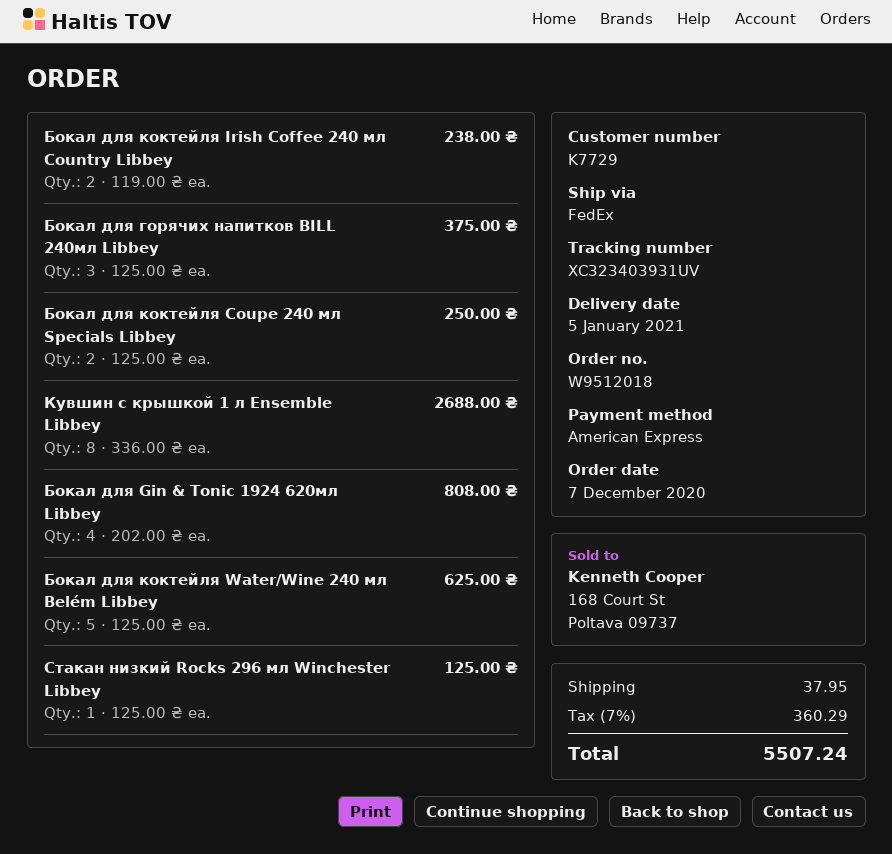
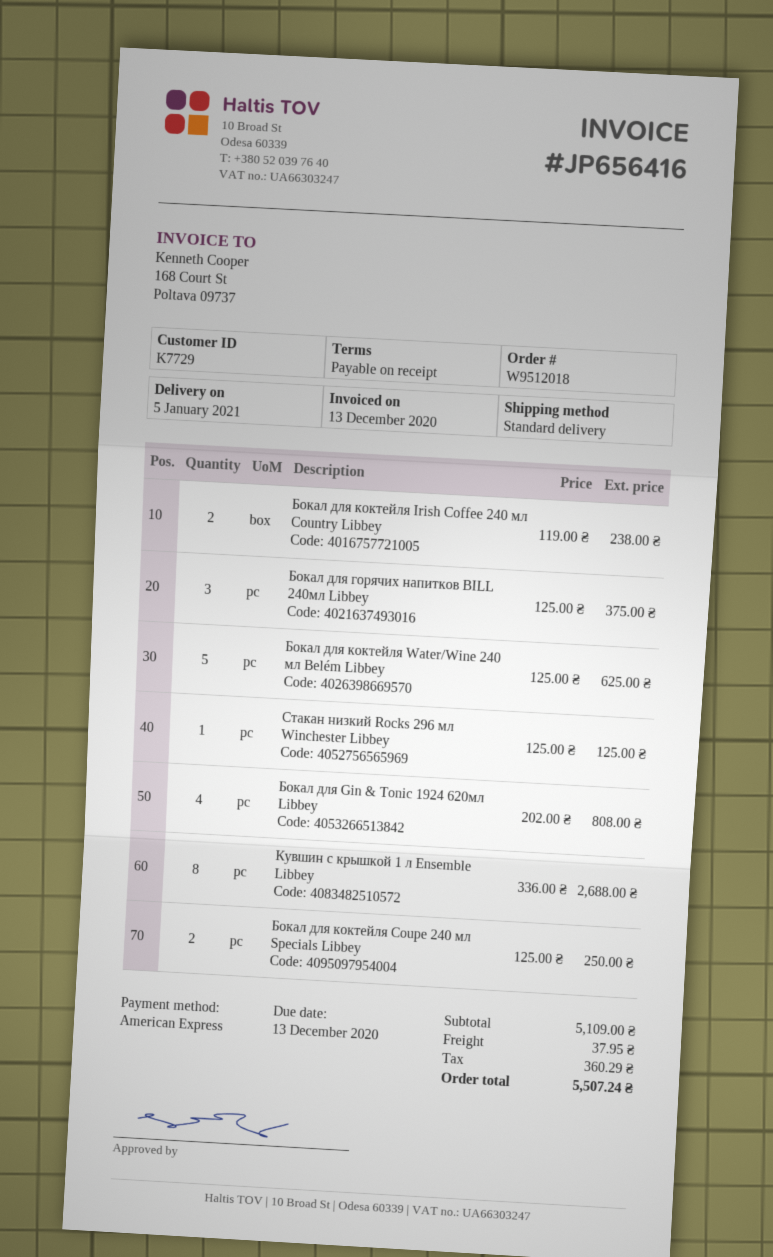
shipping method: FedEx -> standard

